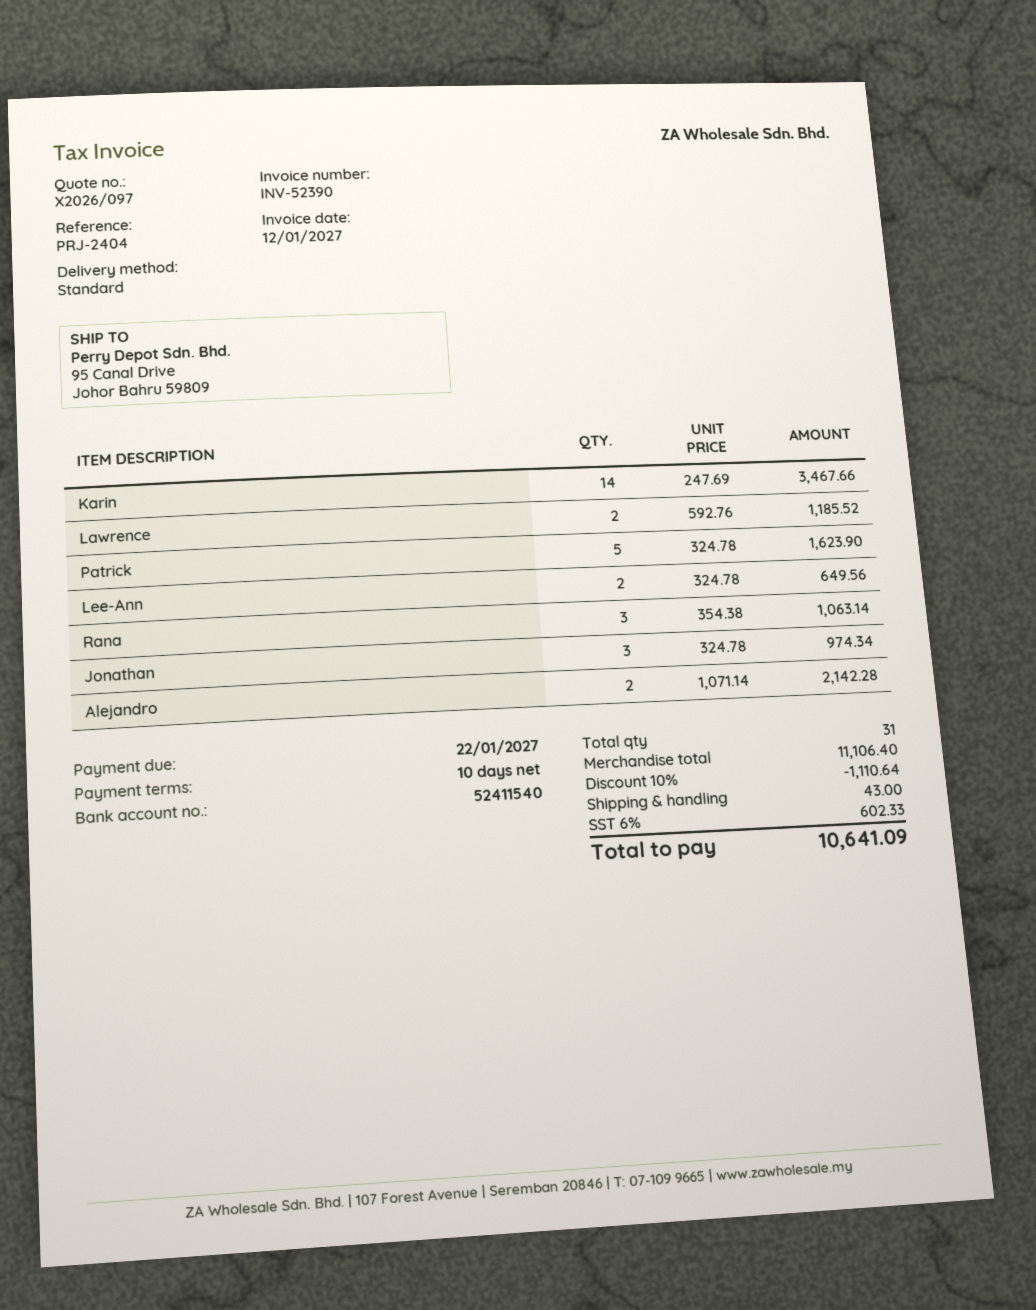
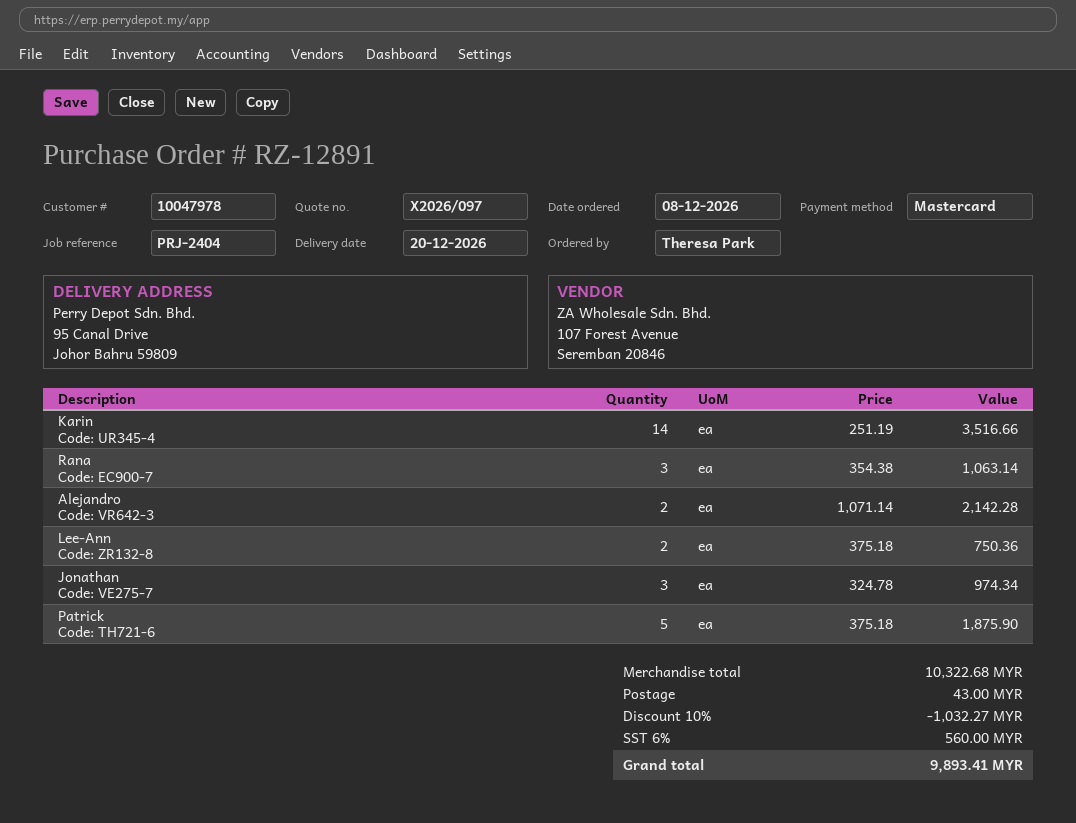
Karin: 14 x 247.69 = 3467.66 -> 14 x 251.19 = 3516.66
Lawrence: 2 x 592.76 = 1185.52 -> none
Patrick: 5 x 324.78 = 1623.90 -> 5 x 375.18 = 1875.90
Lee-Ann: 2 x 324.78 = 649.56 -> 2 x 375.18 = 750.36
subtotal: 11106.40 -> 10322.68
discount: 10% = 1110.64 -> 10% = 1032.27
tax: 6% = 602.33 -> 6% = 560.00
total: 10641.09 -> 9893.41

